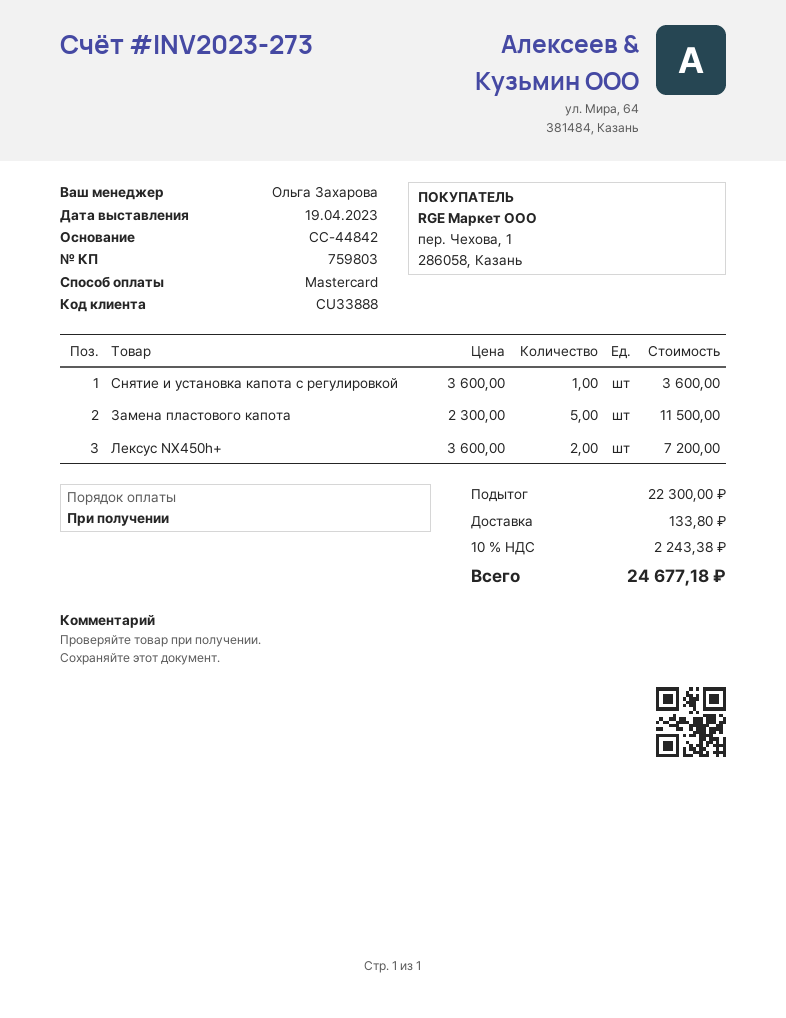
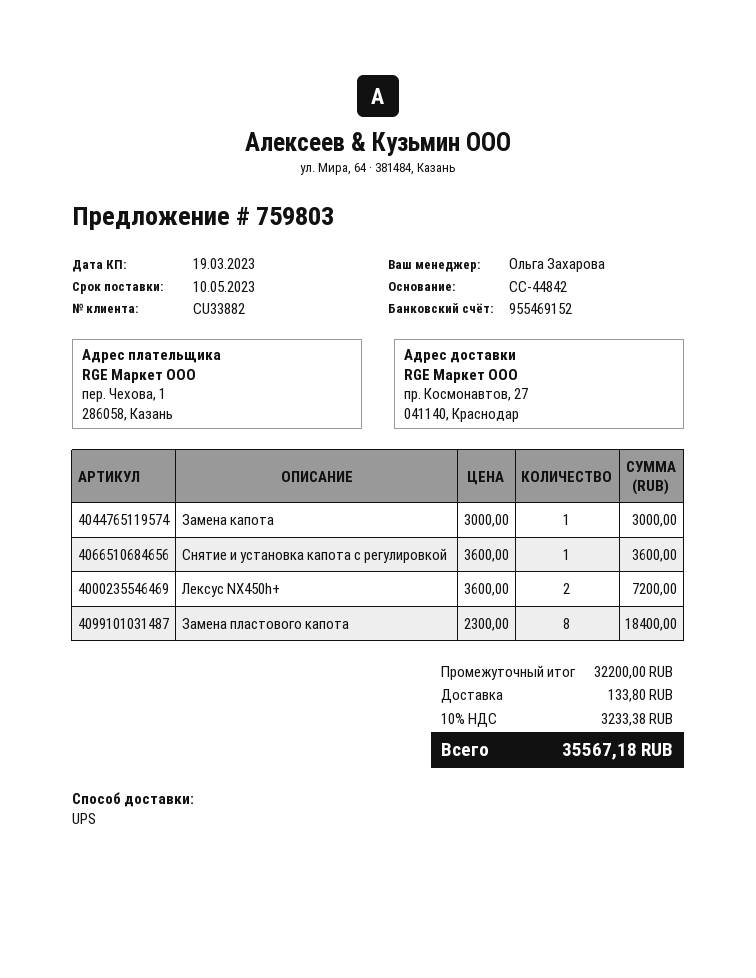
customer number: CU33888 -> CU33882
Замена пластового капота: 5 x 2300.00 = 11500.00 -> 8 x 2300.00 = 18400.00
Замена капота: none -> 1 x 3000.00 = 3000.00
subtotal: 22300.00 -> 32200.00
tax: 10% = 2243.38 -> 10% = 3233.38
total: 24677.18 -> 35567.18

